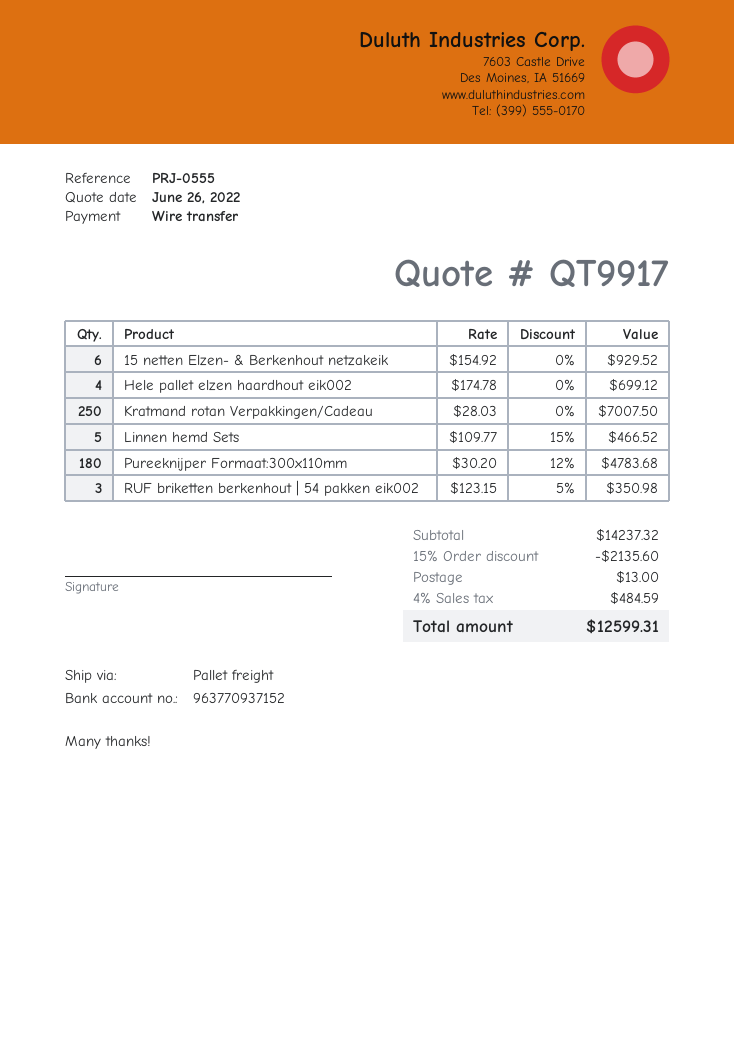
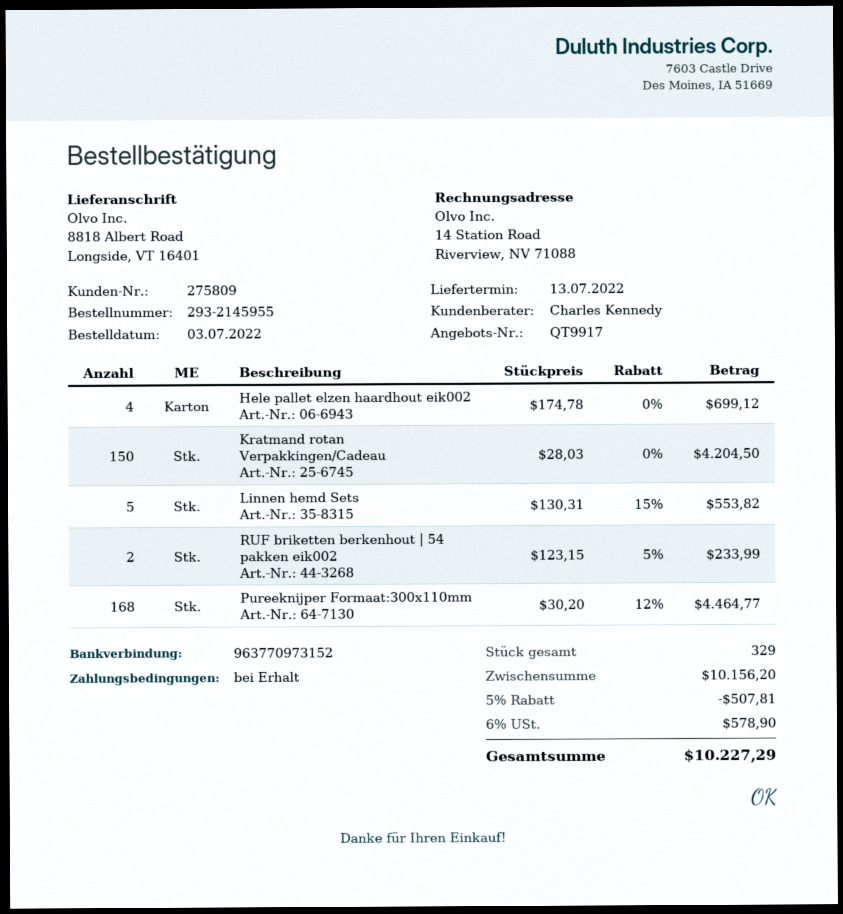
bank account: 963770937152 -> 963770973152
15 netten Elzen- & Berkenhout netzakeik: 6 x 154.92 = 929.52 -> none
Kratmand rotan Verpakkingen/Cadeau: 250 x 28.03 = 7007.50 -> 150 x 28.03 = 4204.50
Linnen hemd Sets: 5 x 109.77 - 15% = 466.52 -> 5 x 130.31 - 15% = 553.82
Pureeknijper Formaat:300x110mm: 180 x 30.20 - 12% = 4783.68 -> 168 x 30.20 - 12% = 4464.77
RUF briketten berkenhout | 54 pakken eik002: 3 x 123.15 - 5% = 350.98 -> 2 x 123.15 - 5% = 233.99
subtotal: 14237.32 -> 10156.20
discount: 15% = 2135.60 -> 5% = 507.81
shipping: 13.00 -> none
tax: 4% = 484.59 -> 6% = 578.90
total: 12599.31 -> 10227.29

